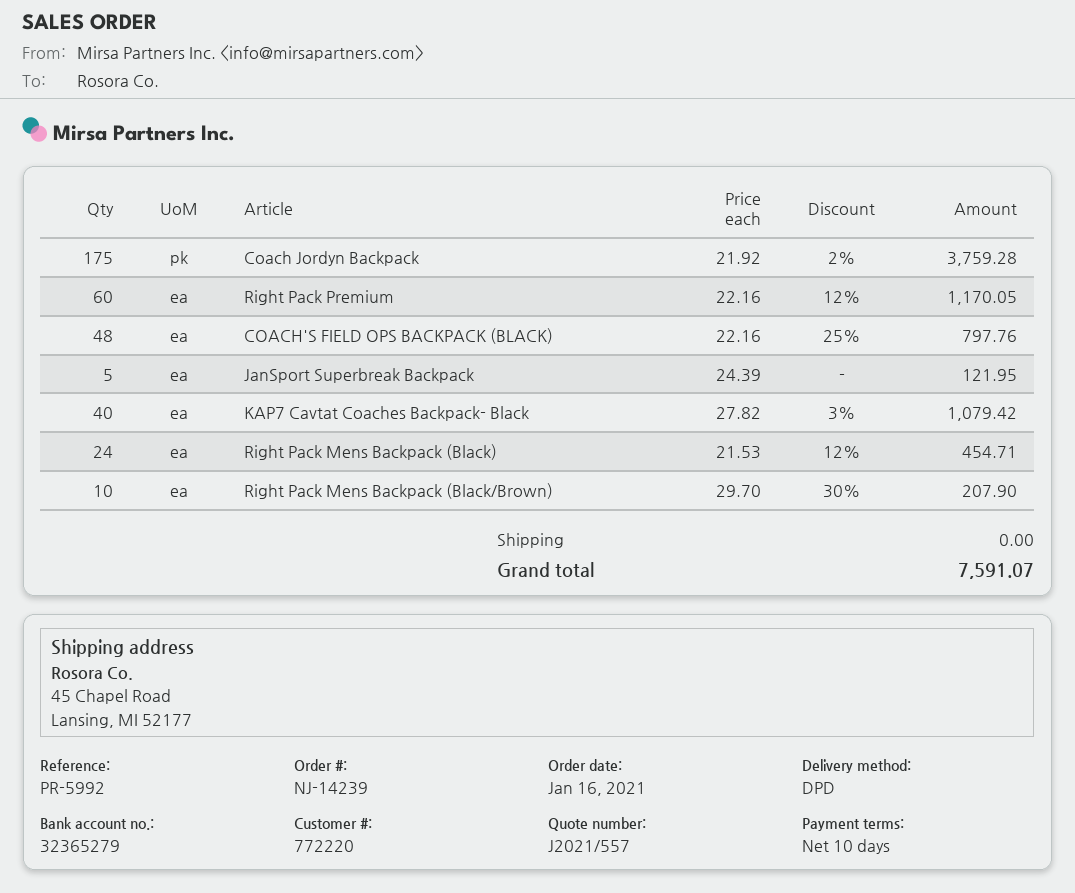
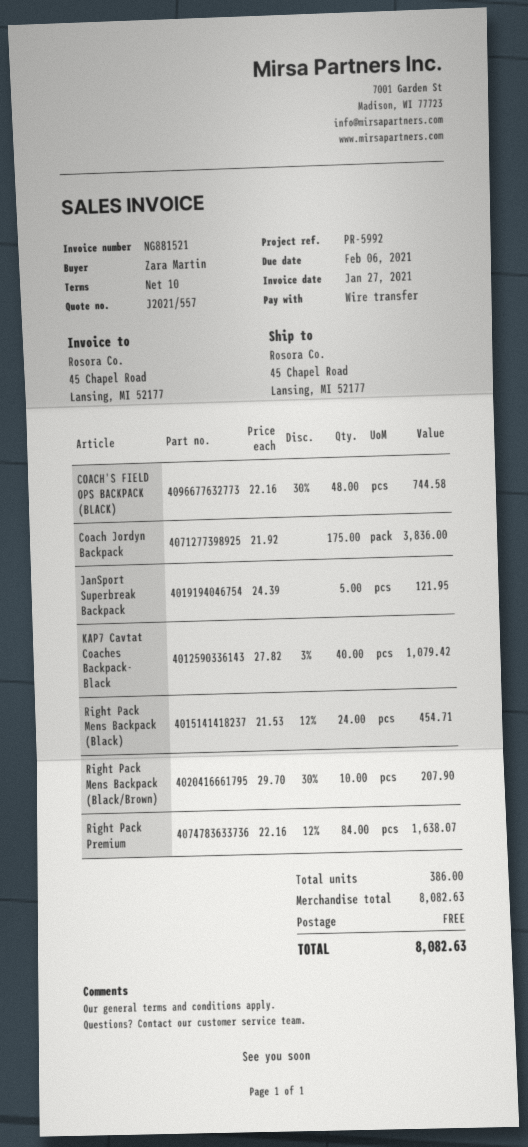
Coach Jordyn Backpack: 175 x 21.92 - 2% = 3759.28 -> 175 x 21.92 = 3836.00
Right Pack Premium: 60 x 22.16 - 12% = 1170.05 -> 84 x 22.16 - 12% = 1638.07
COACH'S FIELD OPS BACKPACK (BLACK): 48 x 22.16 - 25% = 797.76 -> 48 x 22.16 - 30% = 744.58
total: 7591.07 -> 8082.63

